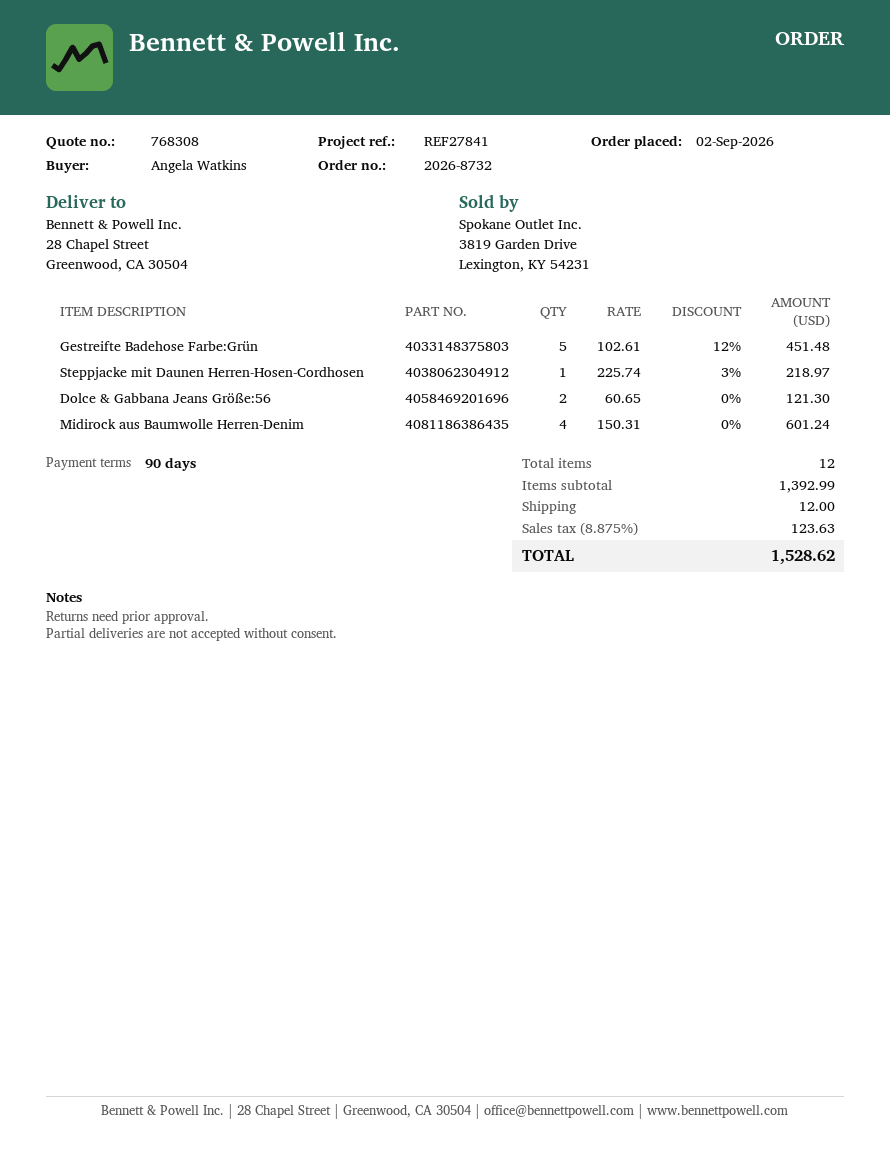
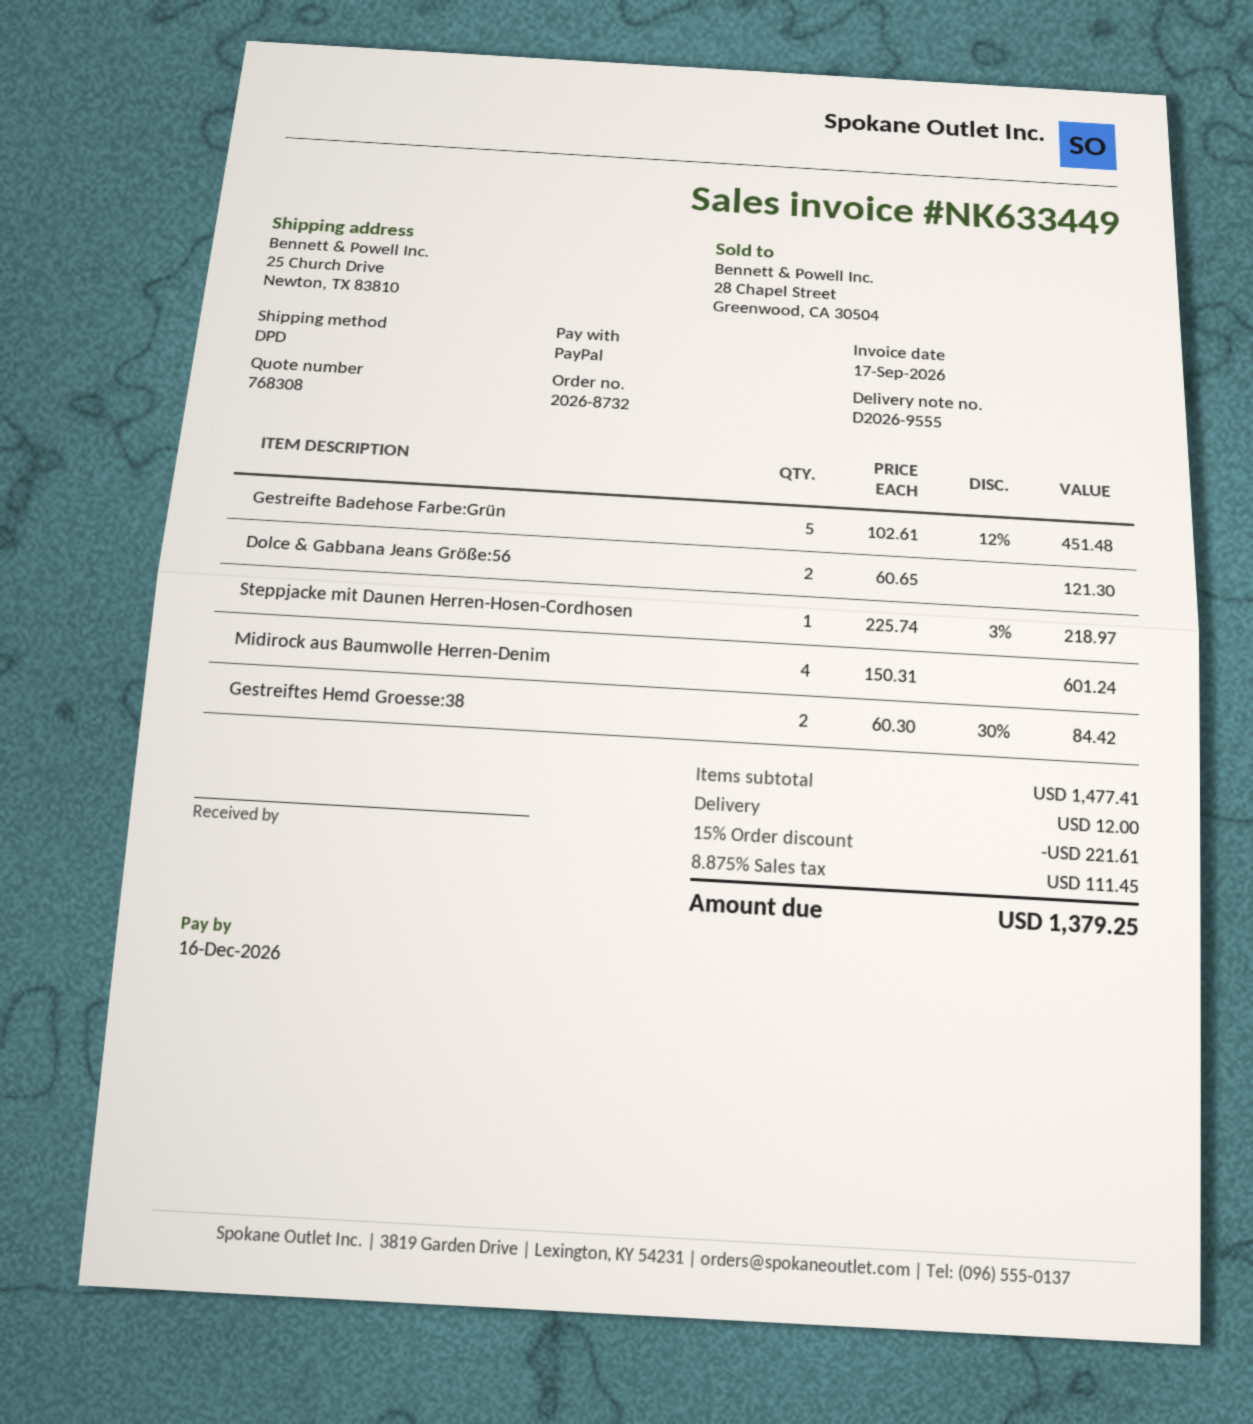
ship to: 28 Chapel Street, Greenwood, CA 30504 -> 25 Church Drive, Newton, TX 83810
Gestreiftes Hemd Groesse:38: none -> 2 x 60.30 - 30% = 84.42
subtotal: 1392.99 -> 1477.41
discount: none -> 15% = 221.61
tax: 8.875% = 123.63 -> 8.875% = 111.45
total: 1528.62 -> 1379.25

